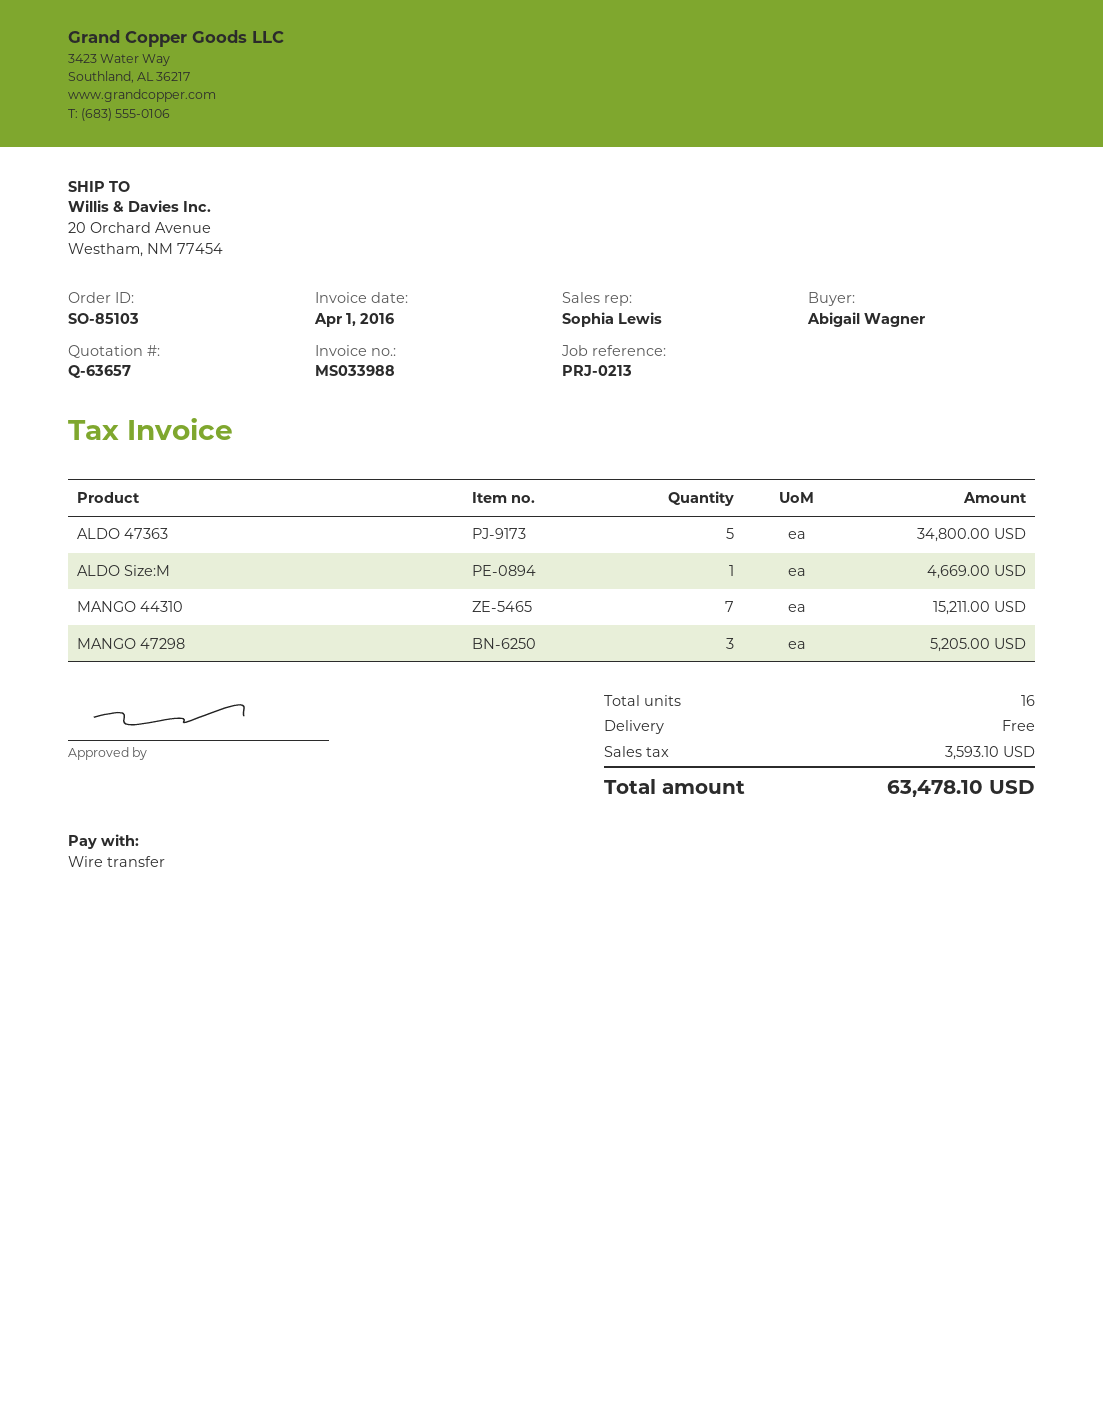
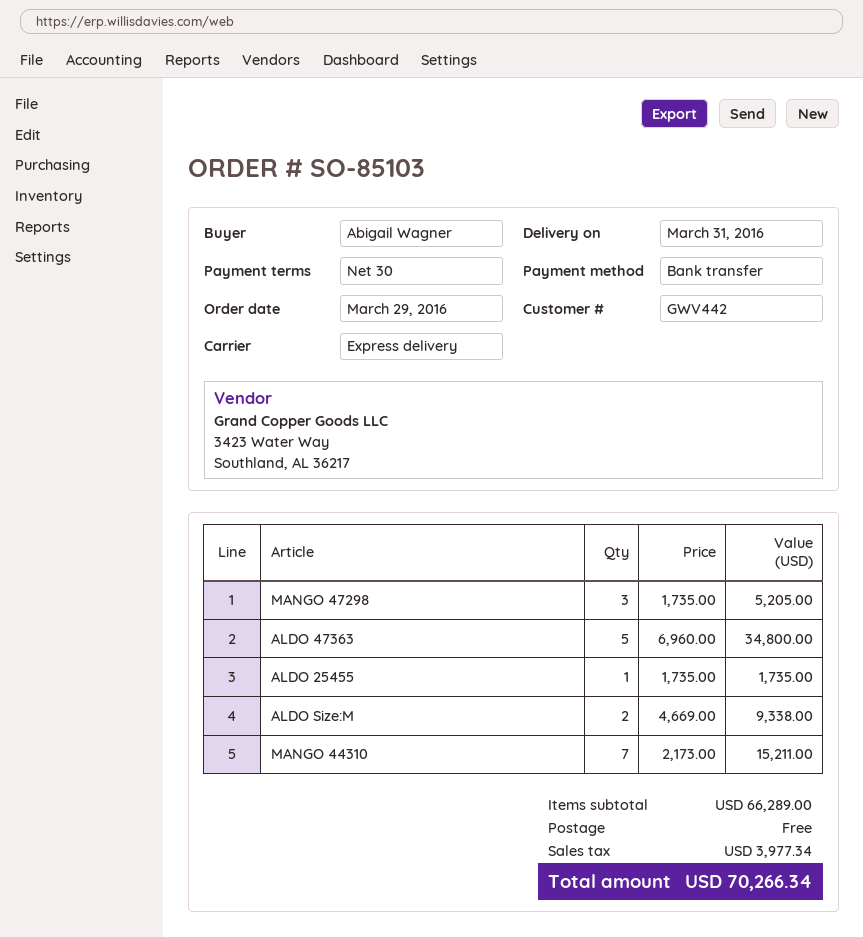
ALDO Size:M: 1 for 4669.00 -> 2 for 9338.00
ALDO 25455: none -> 1 for 1735.00
tax: 3593.10 -> 3977.34
total: 63478.10 -> 70266.34

